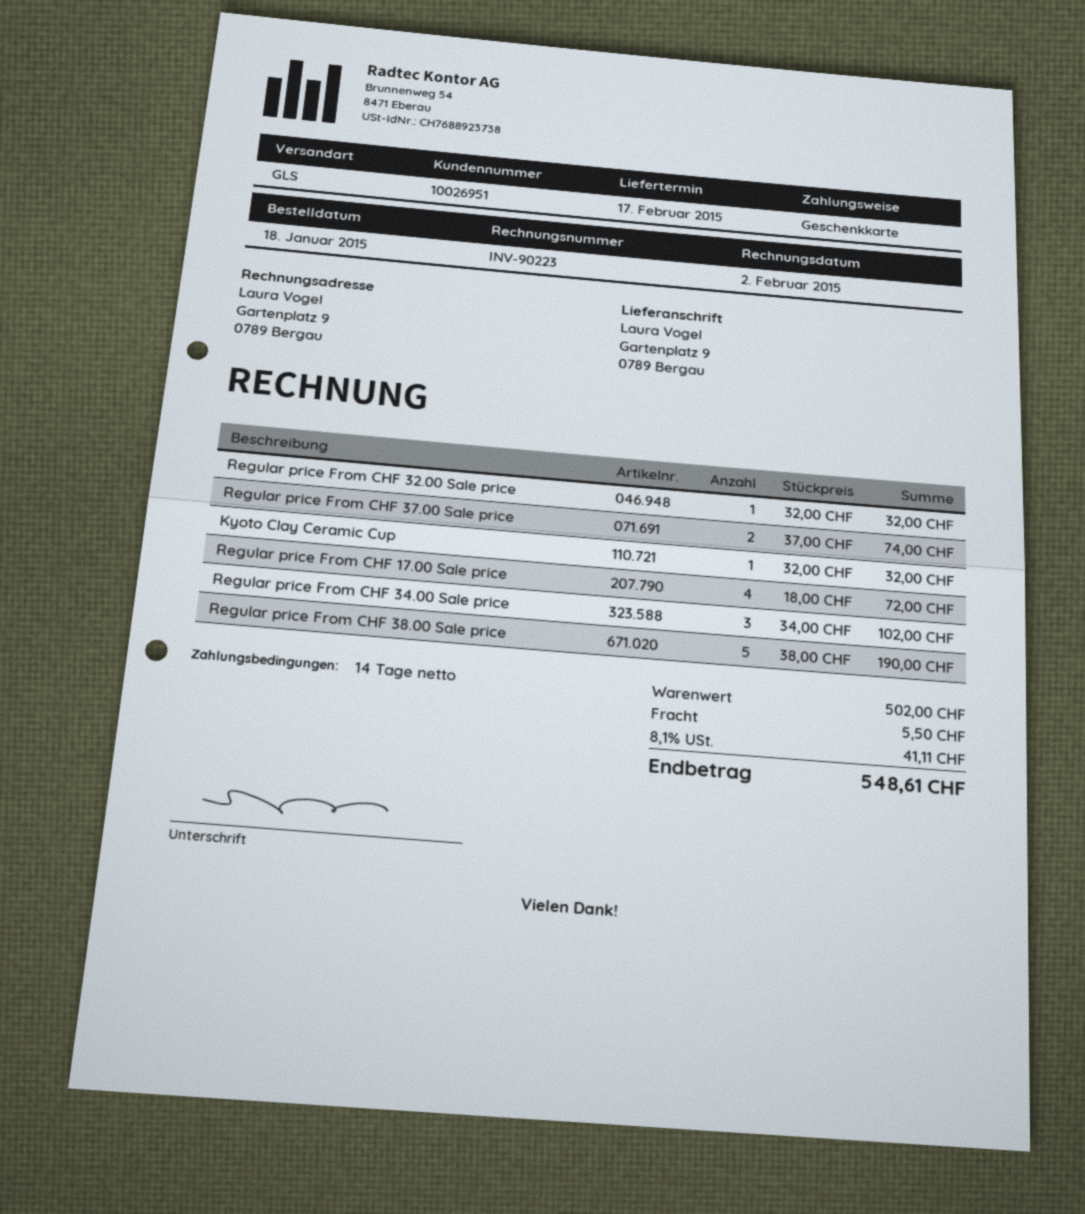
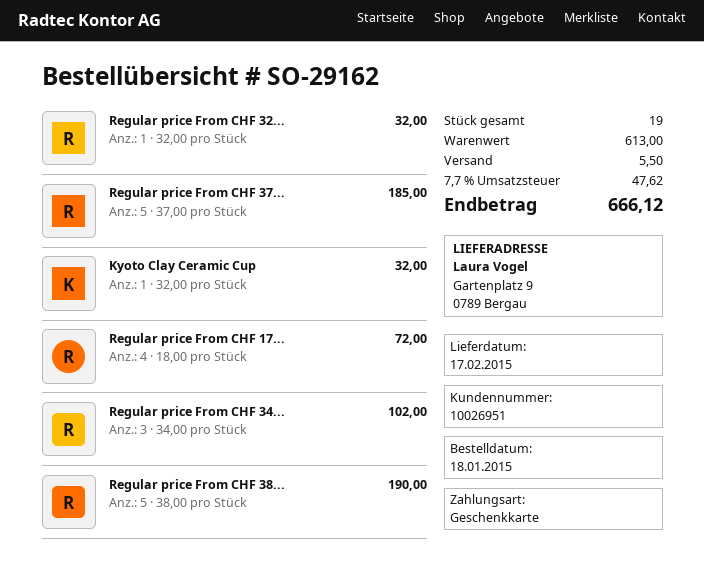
Regular price From CHF 37.00 Sale price: 2 x 37.00 = 74.00 -> 5 x 37.00 = 185.00
subtotal: 502.00 -> 613.00
tax: 8.1% = 41.11 -> 7.7% = 47.62
total: 548.61 -> 666.12

